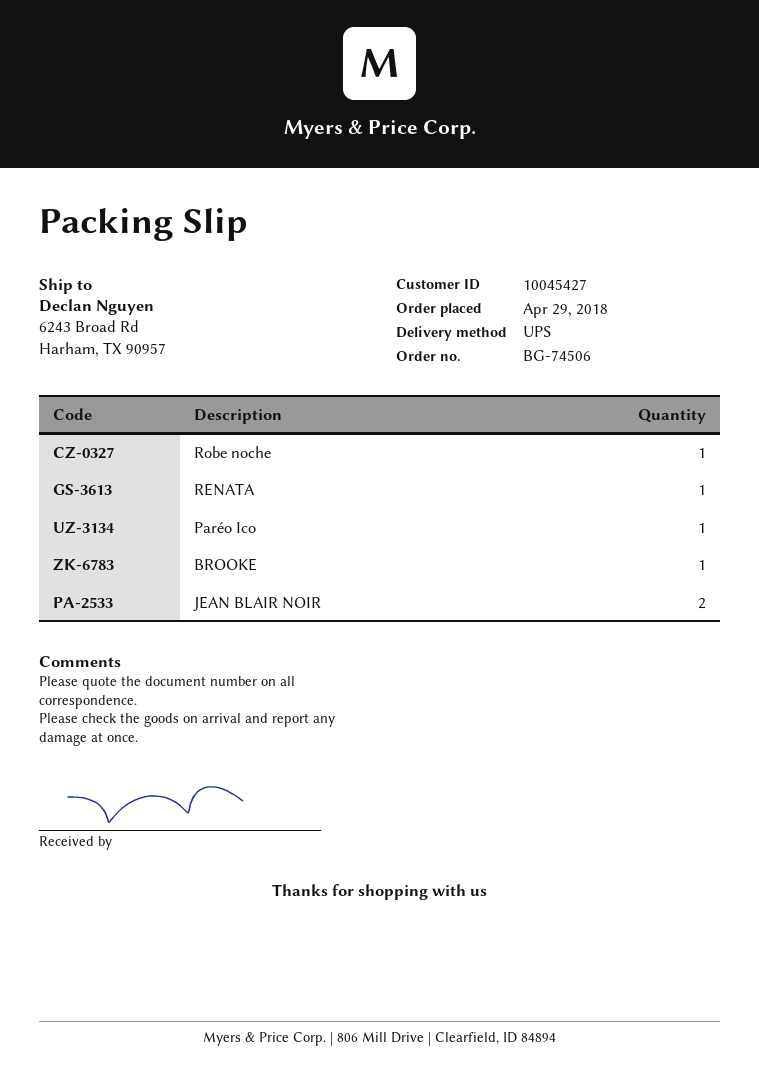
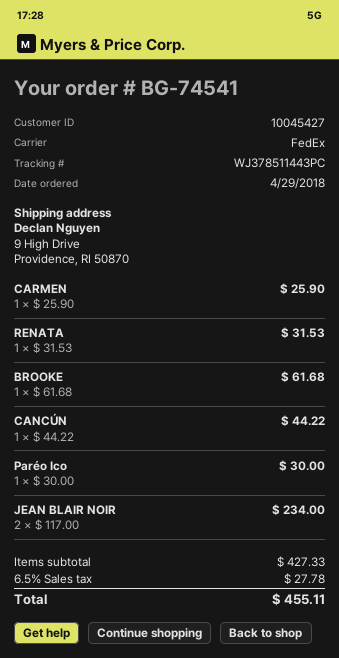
order number: BG-74506 -> BG-74541
shipping method: UPS -> FedEx
ship to: 6243 Broad Rd, Harham, TX 90957 -> 9 High Drive, Providence, RI 50870
Robe noche: 1 -> none
CARMEN: none -> 1
CANCÚN: none -> 1

